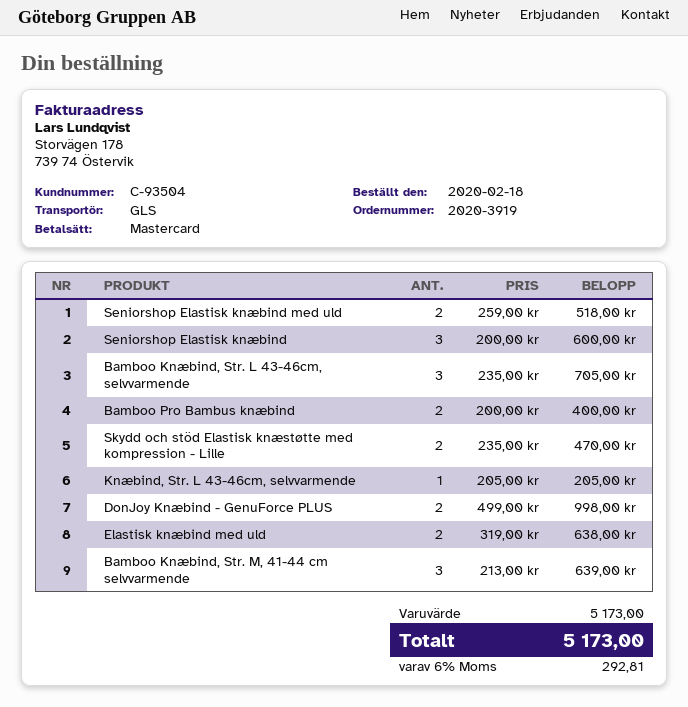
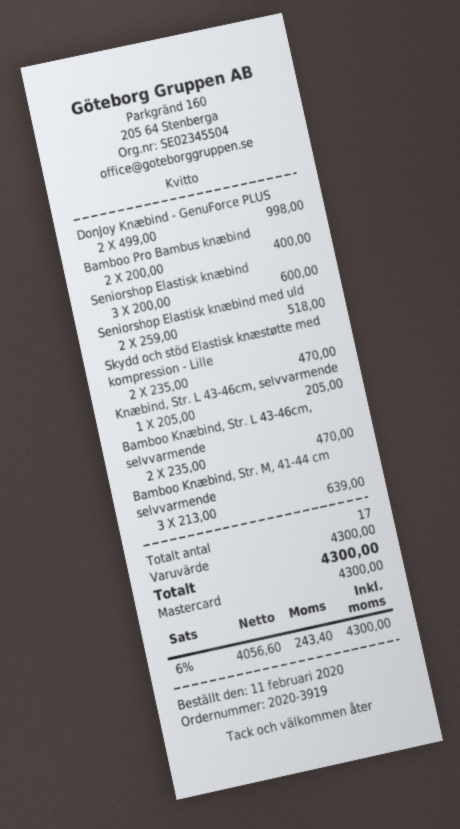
order date: 2020-02-18 -> 2020-02-11
Bamboo Knæbind, Str. L 43-46cm, selvvarmende: 3 x 235.00 = 705.00 -> 2 x 235.00 = 470.00
Elastisk knæbind med uld: 2 x 319.00 = 638.00 -> none
subtotal: 5173.00 -> 4300.00
tax: 6% = 292.81 -> 6% = 243.40
total: 5173.00 -> 4300.00

